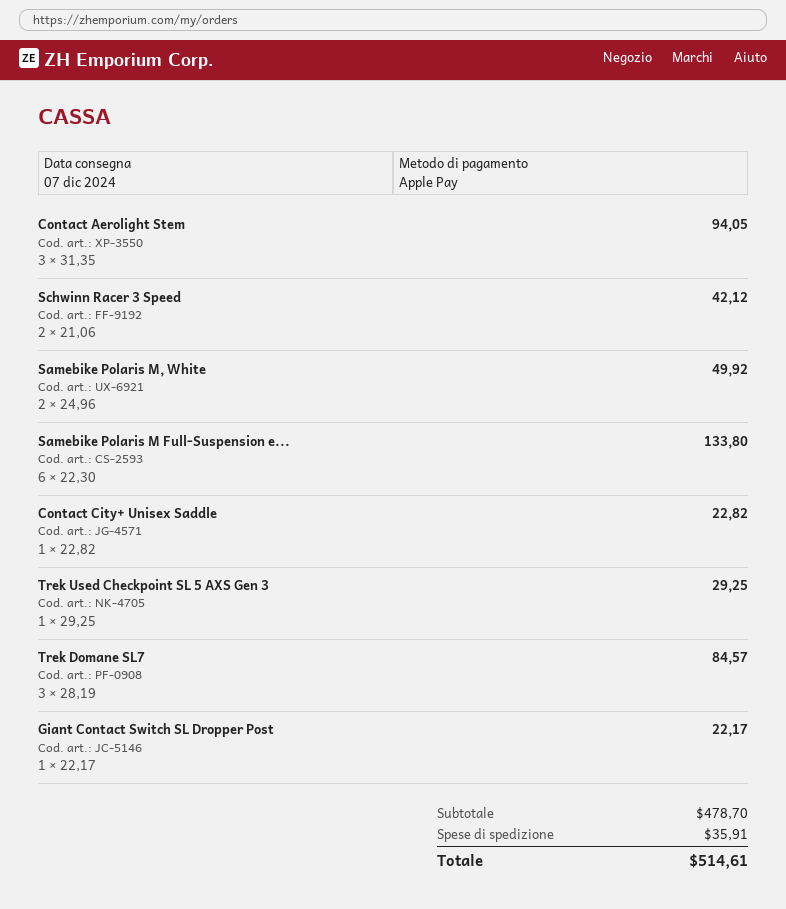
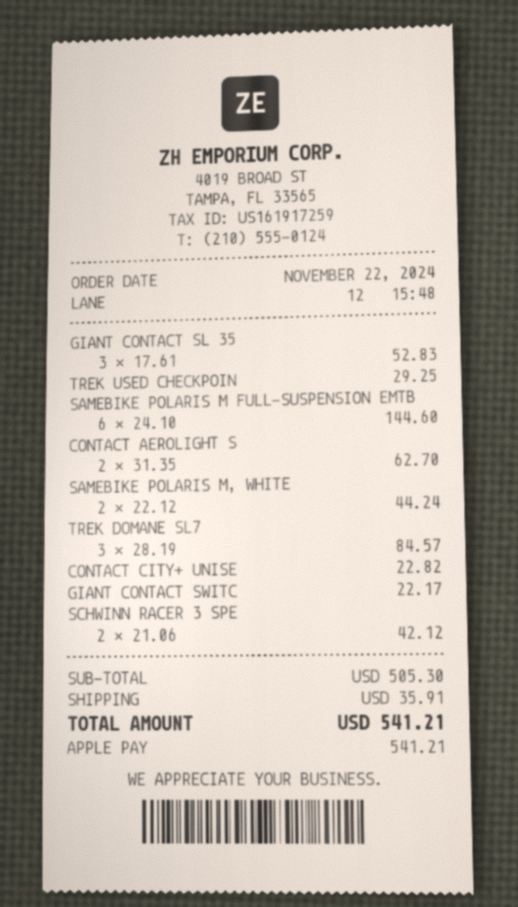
Contact Aerolight Stem: 3 x 31.35 = 94.05 -> 2 x 31.35 = 62.70
Samebike Polaris M, White: 2 x 24.96 = 49.92 -> 2 x 22.12 = 44.24
Samebike Polaris M Full-Suspension e...: 6 x 22.30 = 133.80 -> 6 x 24.10 = 144.60
GIANT CONTACT SL 35: none -> 3 x 17.61 = 52.83
subtotal: 478.70 -> 505.30
total: 514.61 -> 541.21

